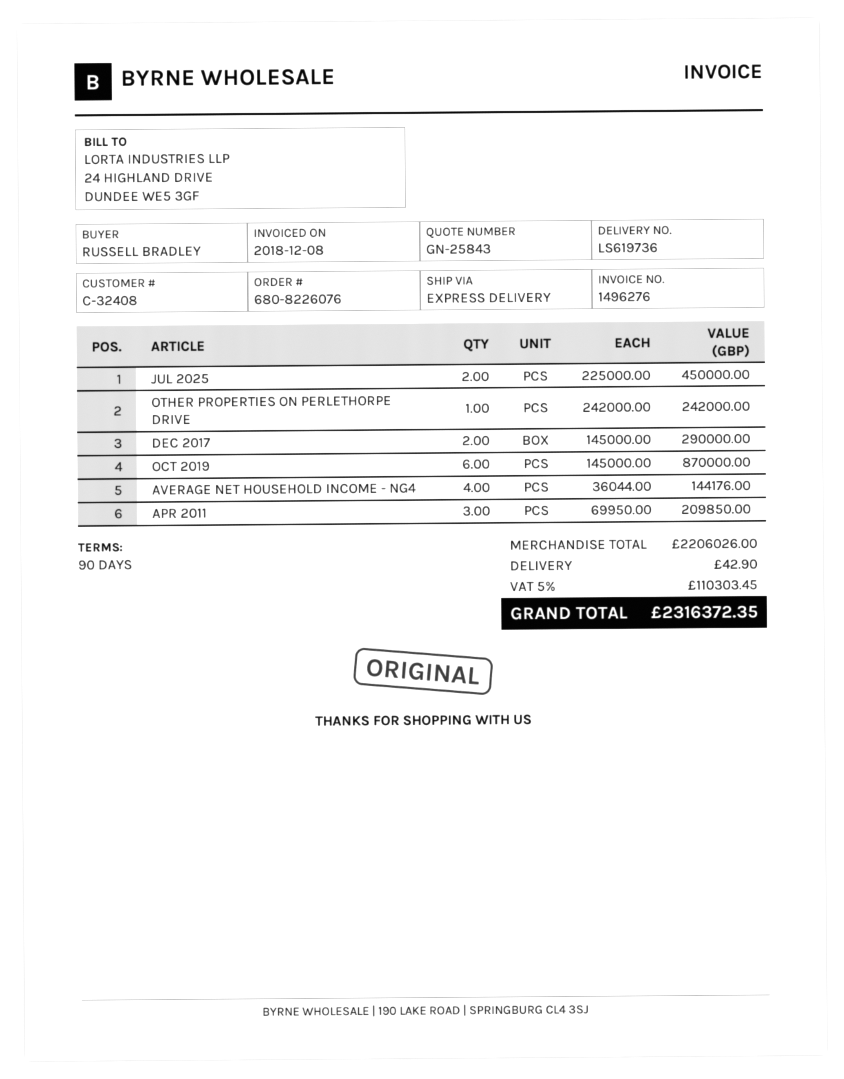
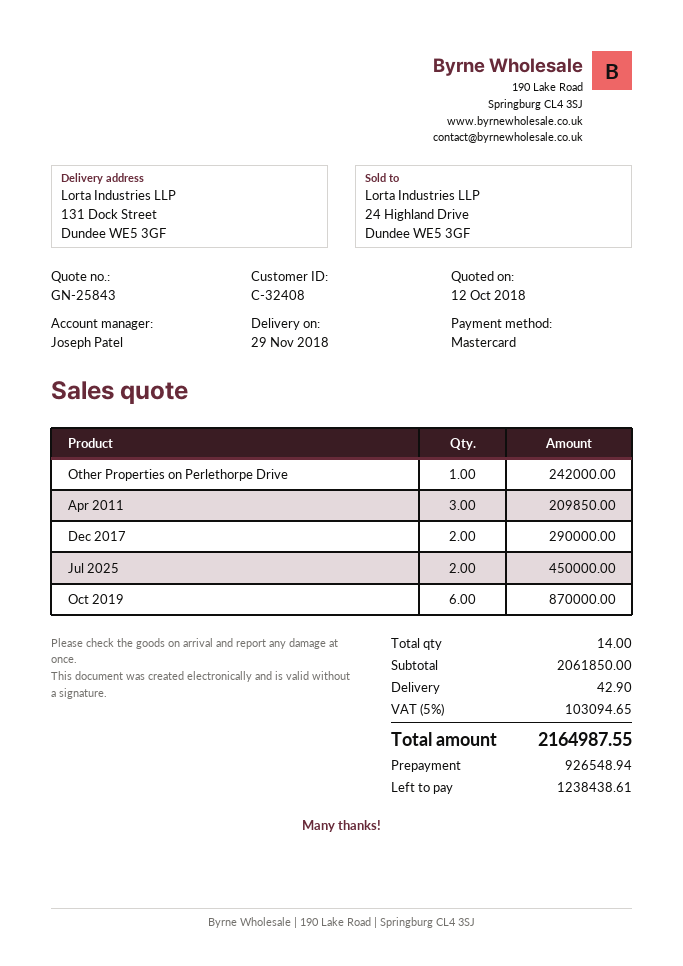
AVERAGE NET HOUSEHOLD INCOME - NG4: 4 for 144176.00 -> none
subtotal: 2206026.00 -> 2061850.00
tax: 5% = 110303.45 -> 5% = 103094.65
total: 2316372.35 -> 2164987.55

